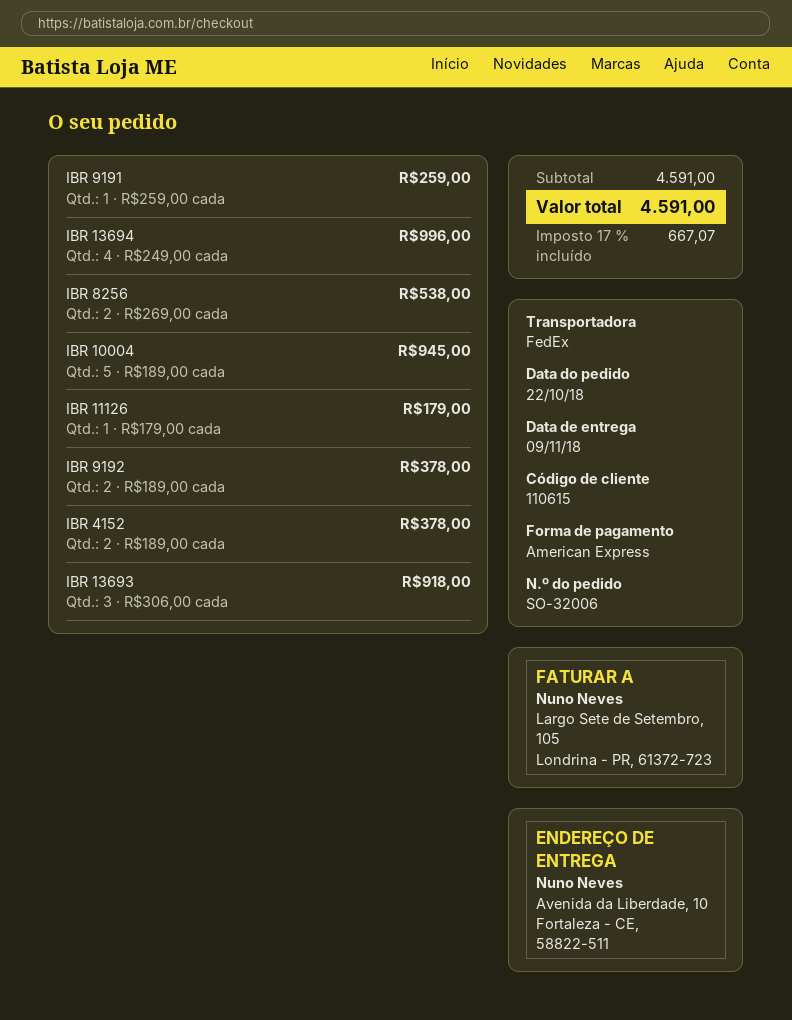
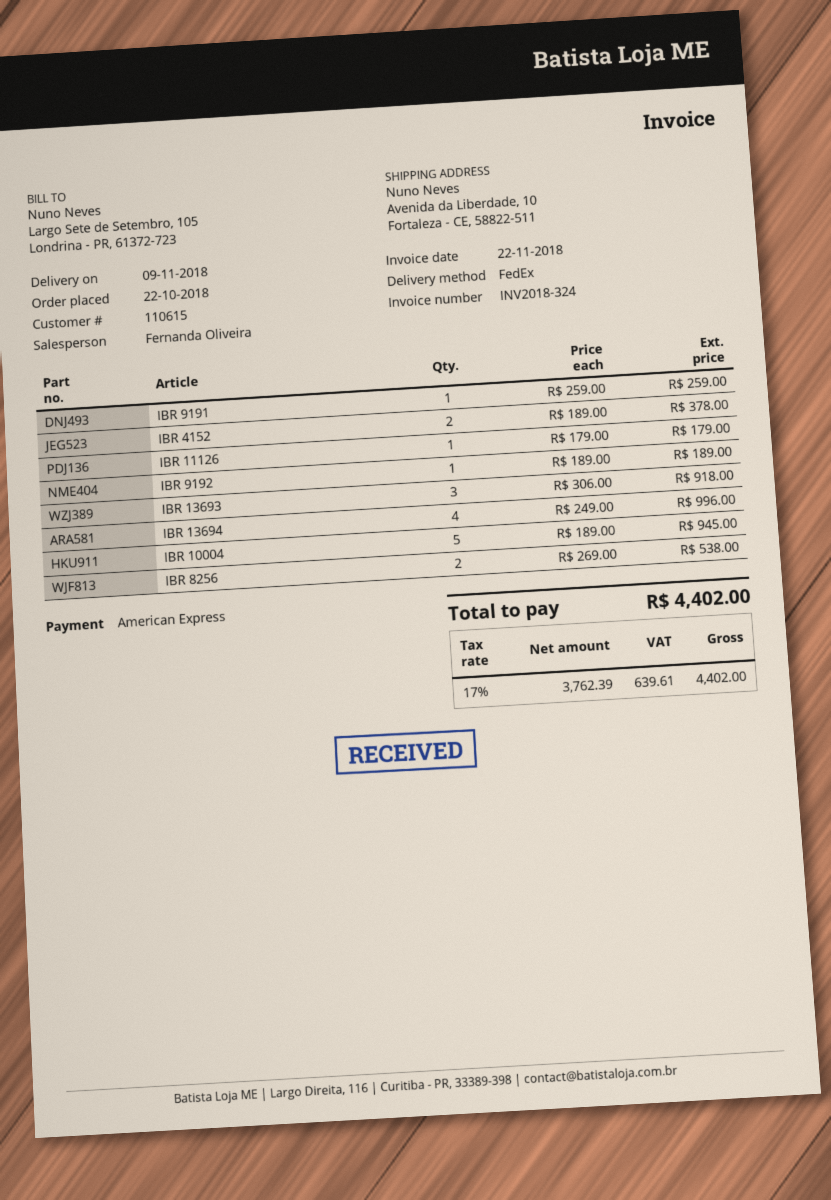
IBR 9192: 2 x 189.00 = 378.00 -> 1 x 189.00 = 189.00
tax: 17% = 667.07 -> 17% = 639.61
total: 4591.00 -> 4402.00

